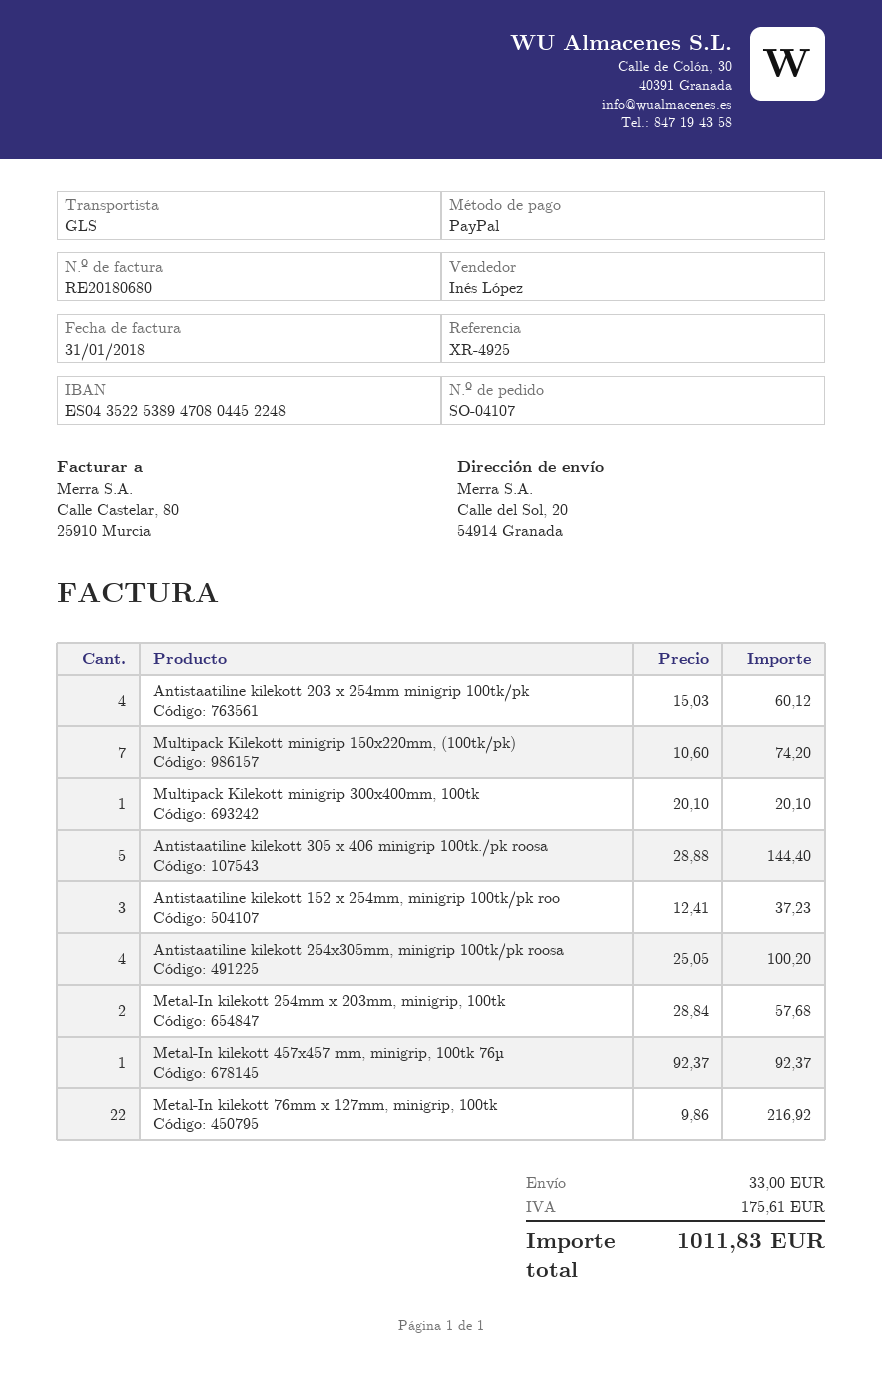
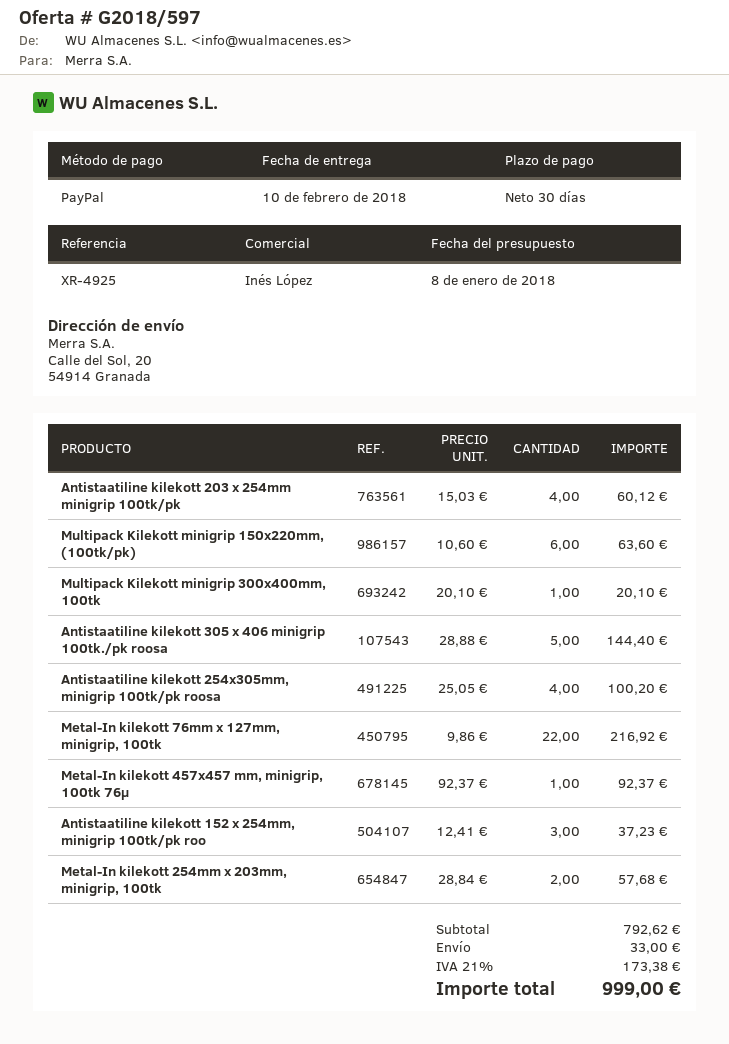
Multipack Kilekott minigrip 150x220mm, (100tk/pk): 7 x 10.60 = 74.20 -> 6 x 10.60 = 63.60
tax: 175.61 -> 173.38
total: 1011.83 -> 999.00

